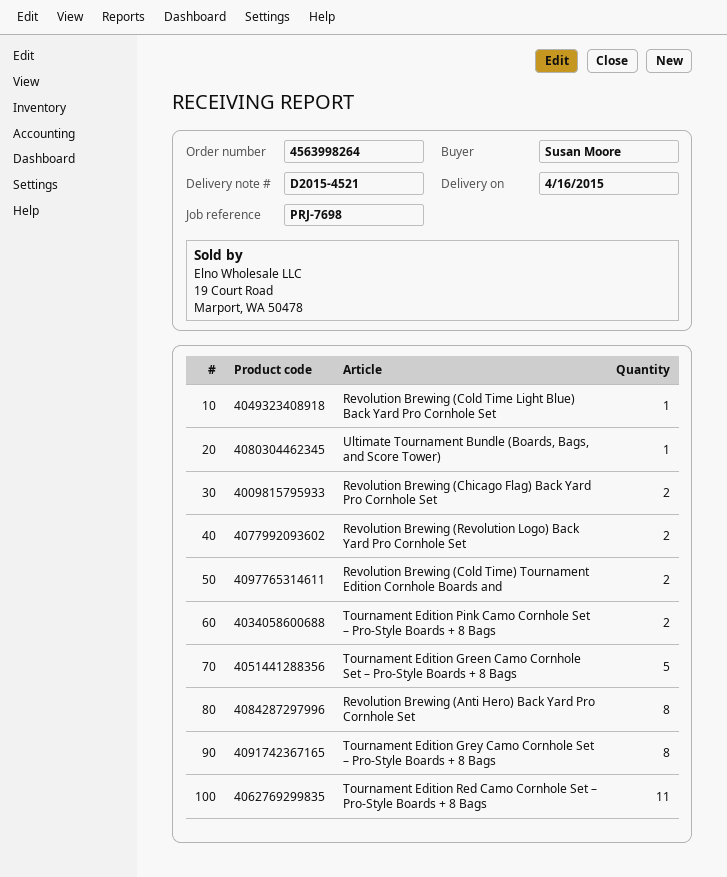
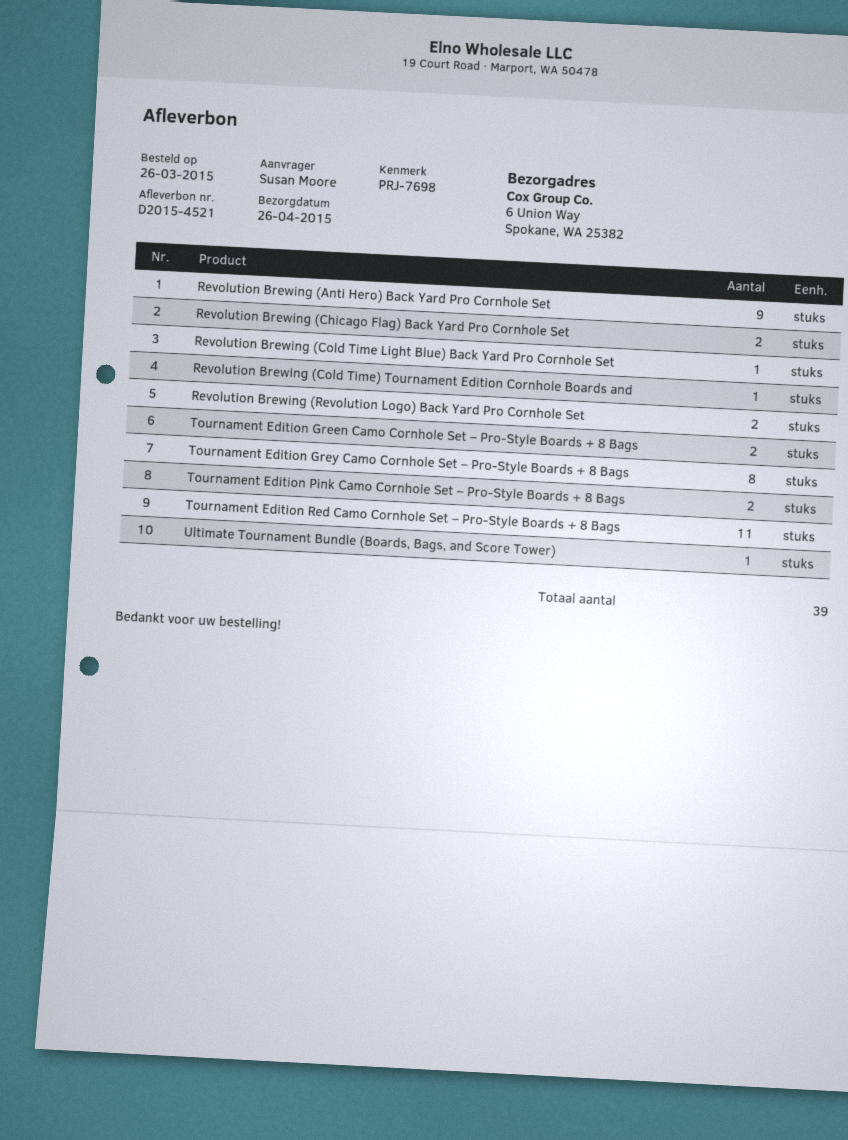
delivery date: 2015-04-16 -> 2015-04-26
Revolution Brewing (Cold Time) Tournament Edition Cornhole Boards and: 2 -> 1
Tournament Edition Green Camo Cornhole Set – Pro-Style Boards + 8 Bags: 5 -> 2
Revolution Brewing (Anti Hero) Back Yard Pro Cornhole Set: 8 -> 9

